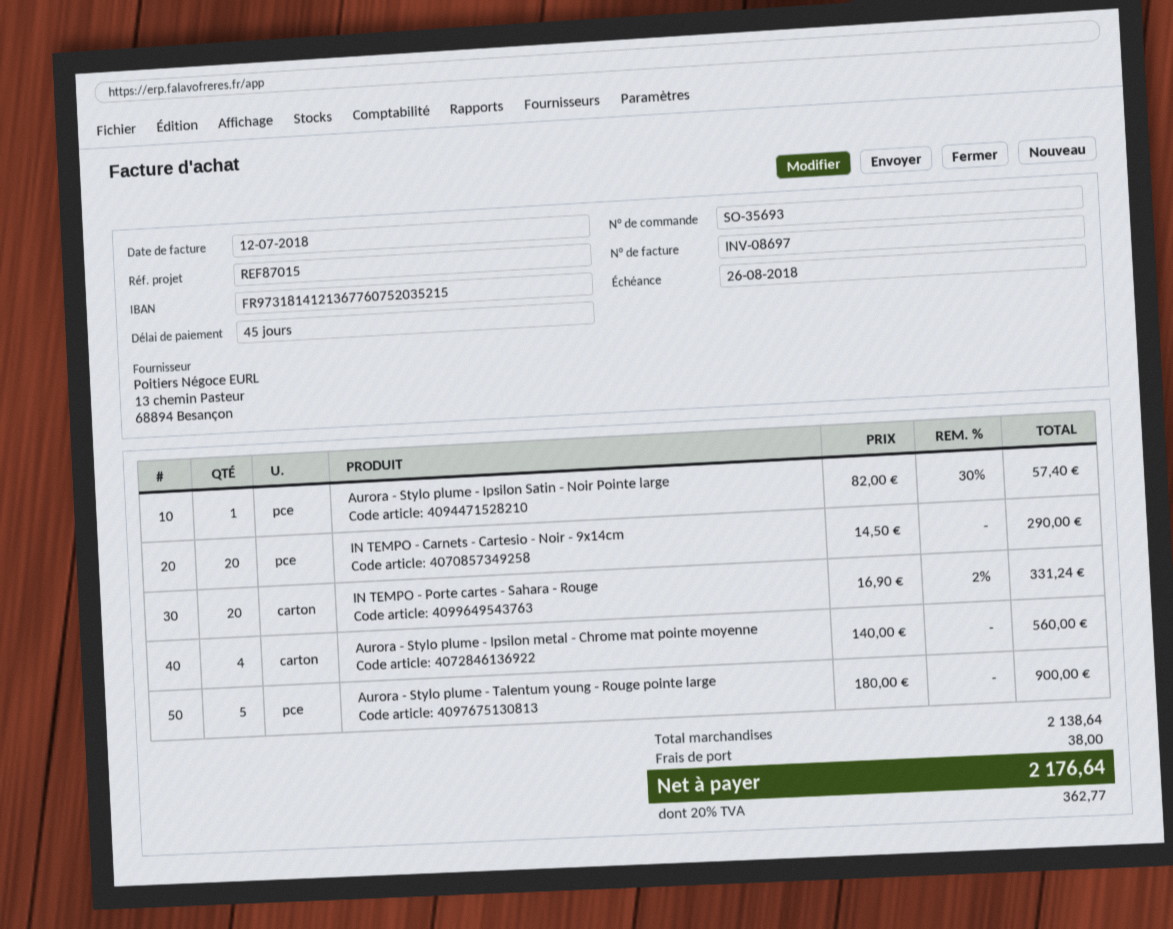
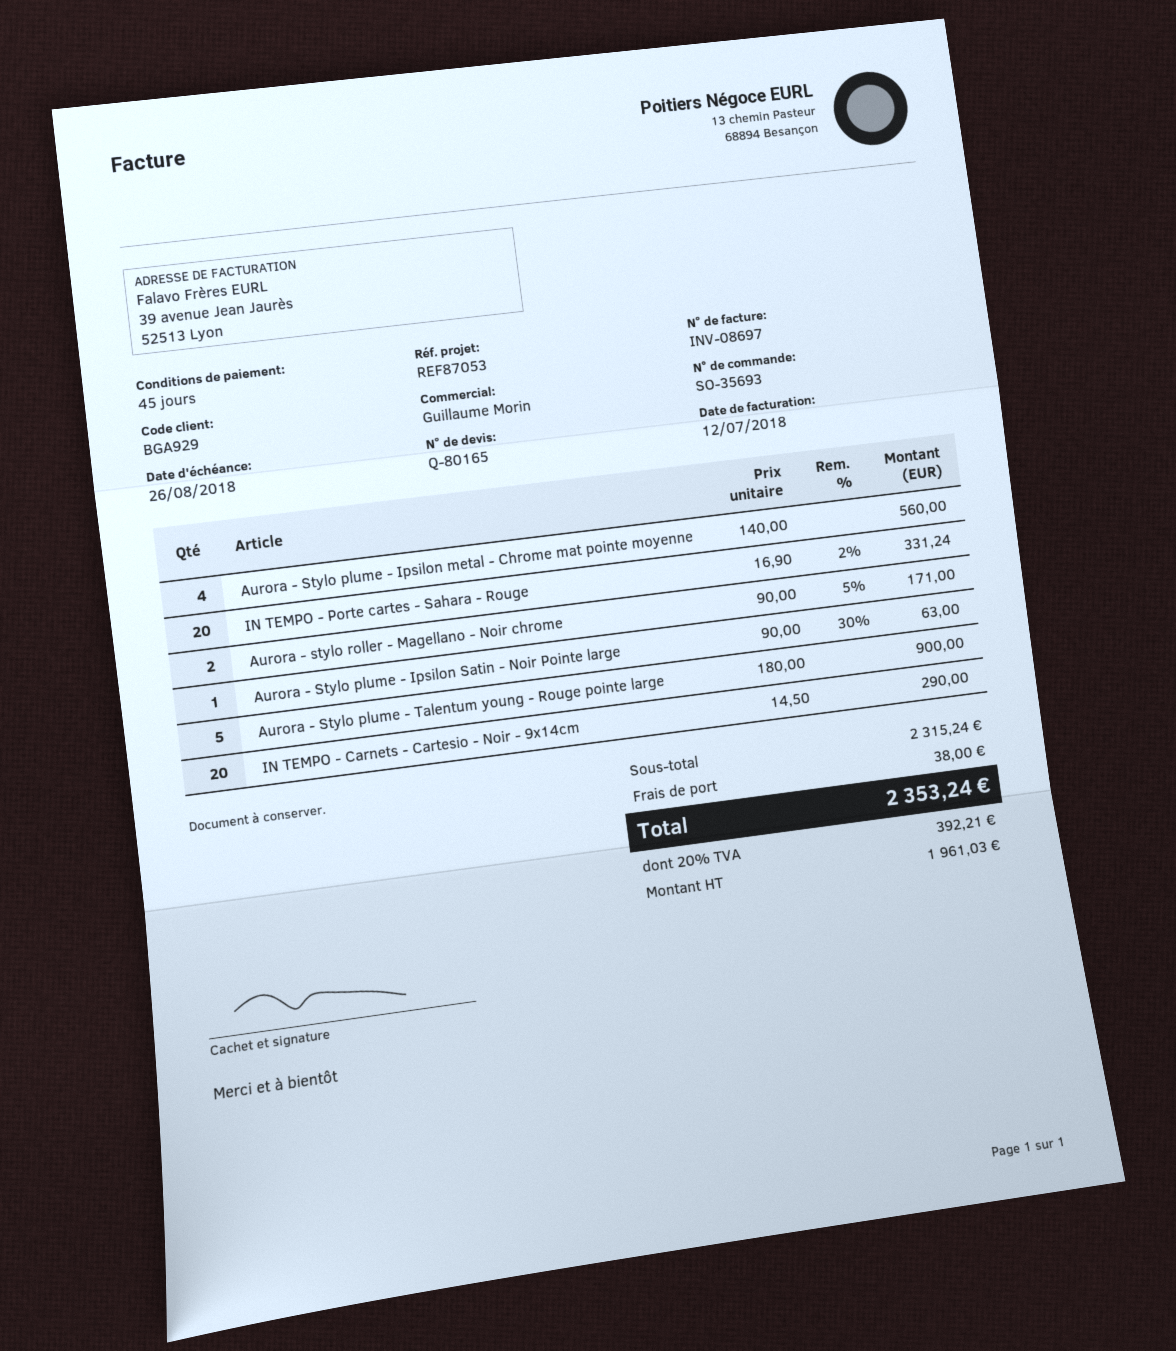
reference: REF87015 -> REF87053
Aurora - Stylo plume - Ipsilon Satin - Noir Pointe large: 1 x 82.00 - 30% = 57.40 -> 1 x 90.00 - 30% = 63.00
Aurora - stylo roller - Magellano - Noir chrome: none -> 2 x 90.00 - 5% = 171.00
subtotal: 2138.64 -> 2315.24
tax: 20% = 362.77 -> 20% = 392.21
total: 2176.64 -> 2353.24

